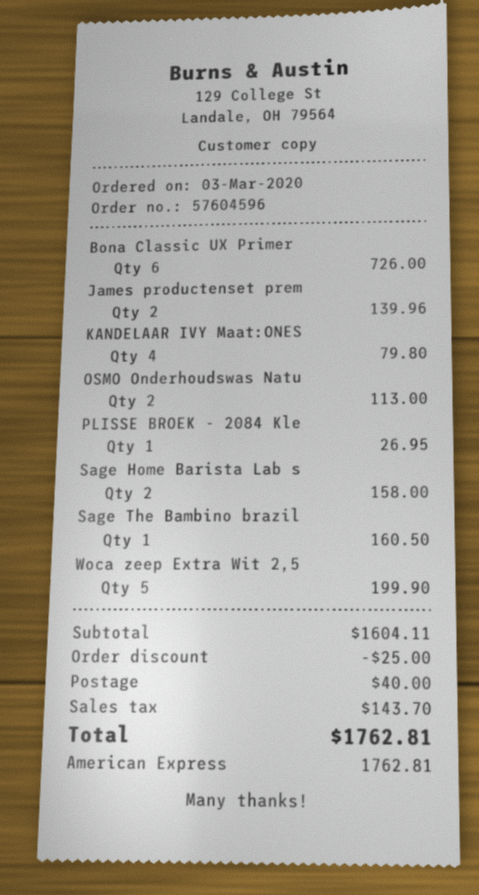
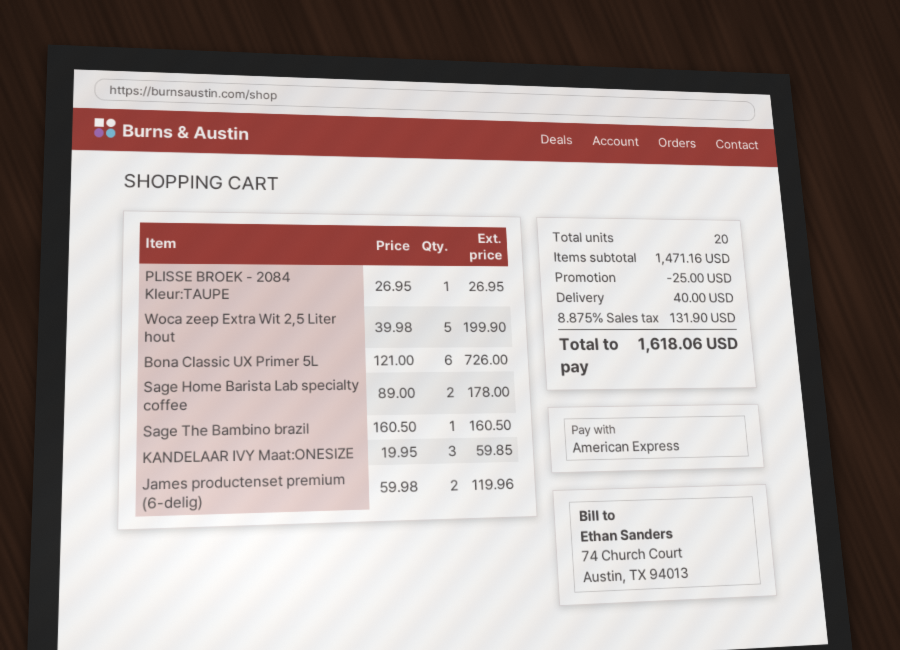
James productenset prem: 2 for 139.96 -> 2 for 119.96
KANDELAAR IVY Maat:ONES: 4 for 79.80 -> 3 for 59.85
OSMO Onderhoudswas Natu: 2 for 113.00 -> none
Sage Home Barista Lab s: 2 for 158.00 -> 2 for 178.00
subtotal: 1604.11 -> 1471.16
tax: 143.70 -> 131.90
total: 1762.81 -> 1618.06

